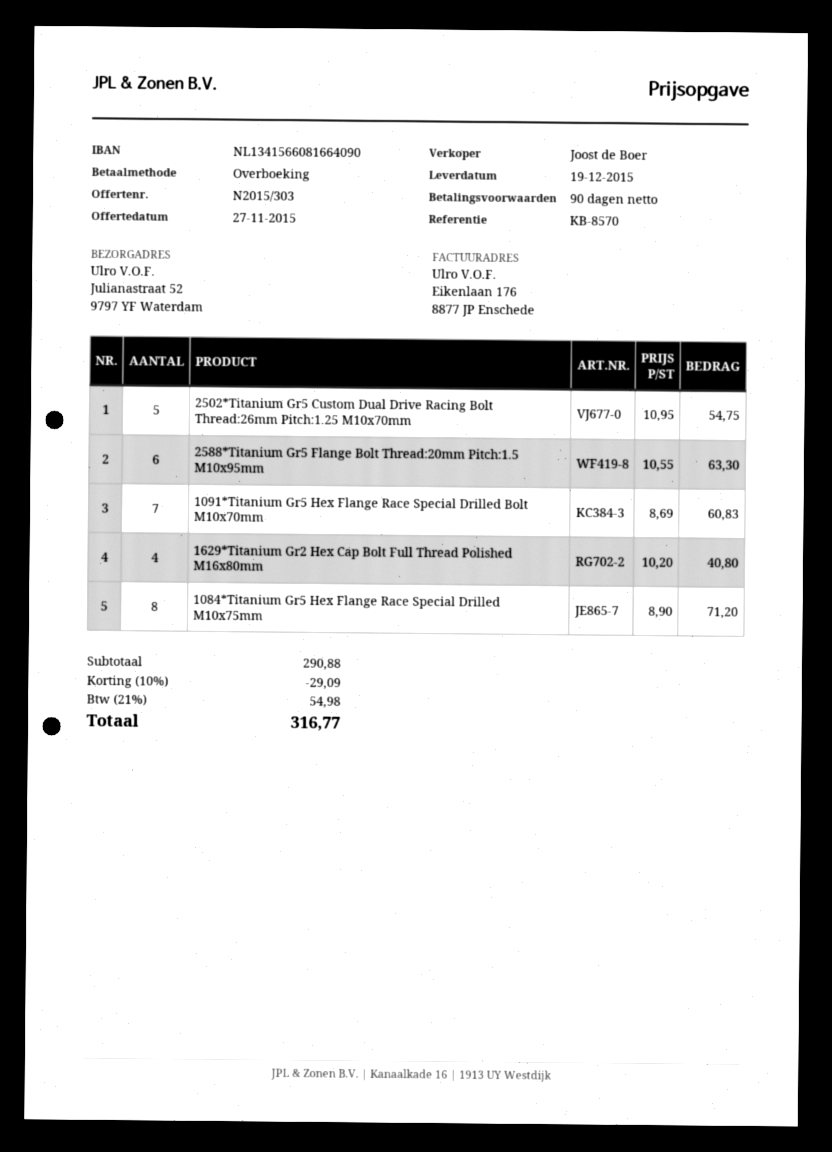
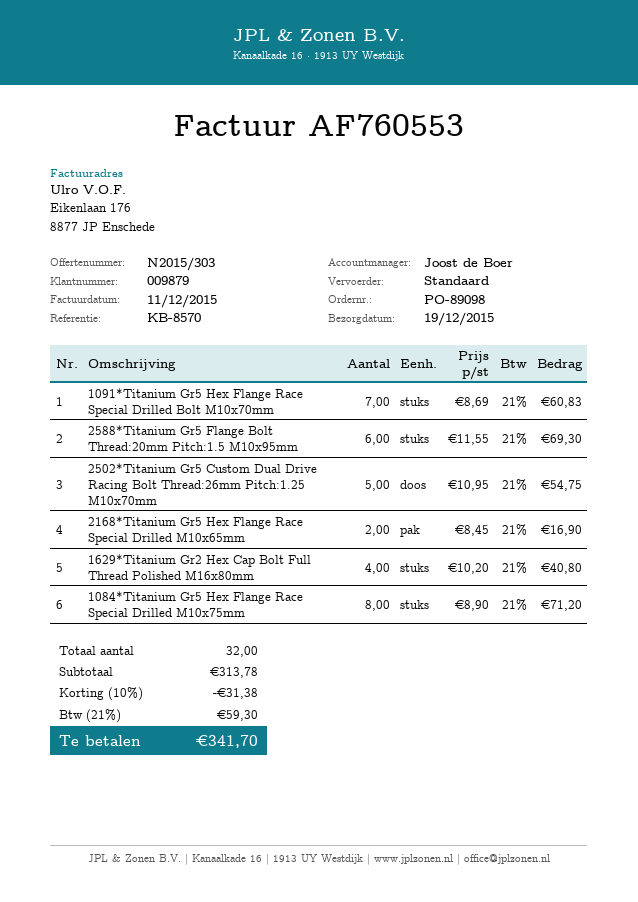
2588*Titanium Gr5 Flange Bolt Thread:20mm Pitch:1.5 M10x95mm: 6 x 10.55 = 63.30 -> 6 x 11.55 = 69.30
2168*Titanium Gr5 Hex Flange Race Special Drilled M10x65mm: none -> 2 x 8.45 = 16.90
subtotal: 290.88 -> 313.78
discount: 10% = 29.09 -> 10% = 31.38
tax: 21% = 54.98 -> 21% = 59.30
total: 316.77 -> 341.70

